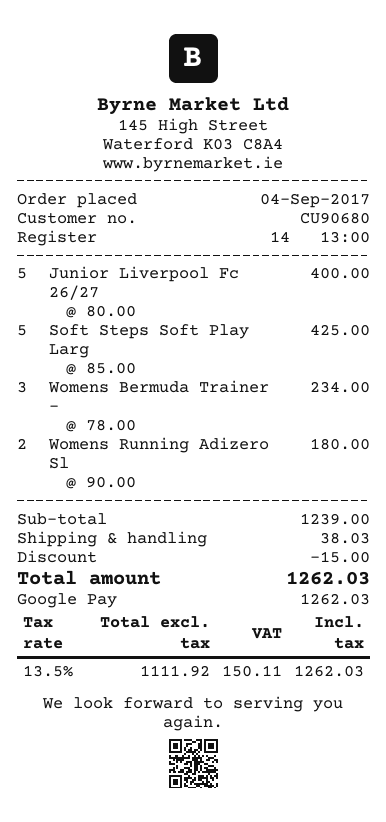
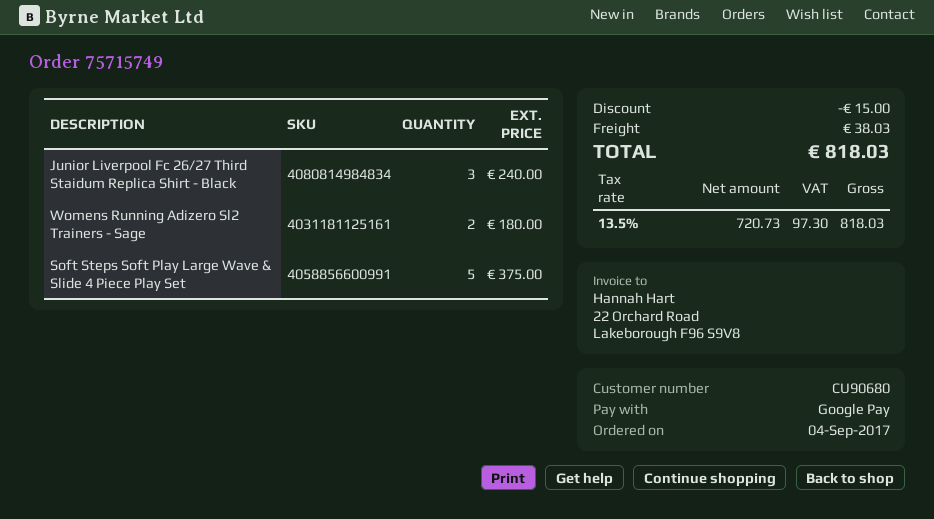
Junior Liverpool Fc 26/27: 5 for 400.00 -> 3 for 240.00
Soft Steps Soft Play Larg: 5 for 425.00 -> 5 for 375.00
Womens Bermuda Trainer -: 3 for 234.00 -> none
net: 1111.92 -> 720.73
tax: 13.5% = 150.11 -> 13.5% = 97.30
total: 1262.03 -> 818.03

